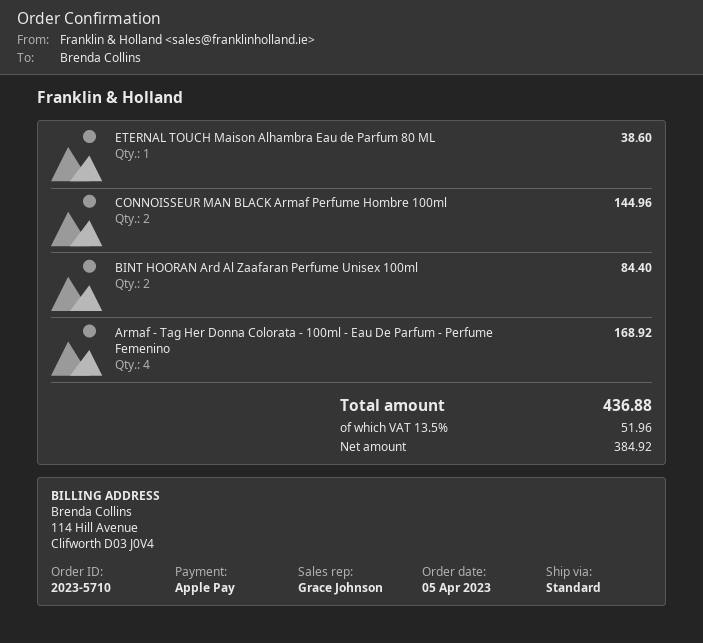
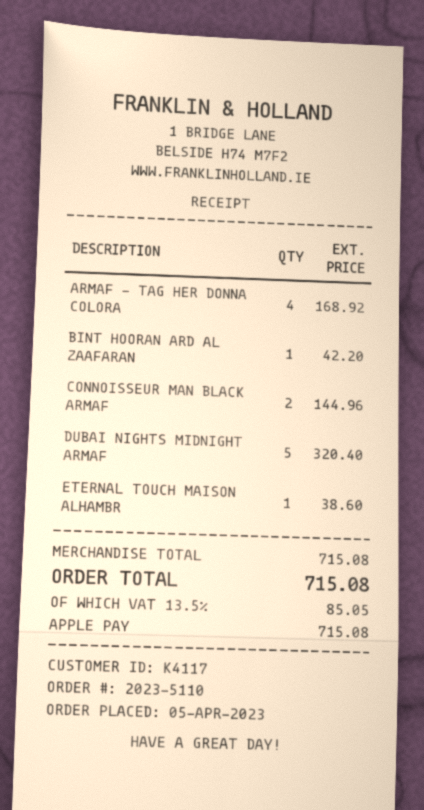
order number: 2023-5710 -> 2023-5110
BINT HOORAN Ard Al Zaafaran Perfume Unisex 100ml: 2 for 84.40 -> 1 for 42.20
DUBAI NIGHTS MIDNIGHT ARMAF: none -> 5 for 320.40
tax: 13.5% = 51.96 -> 13.5% = 85.05
total: 436.88 -> 715.08

